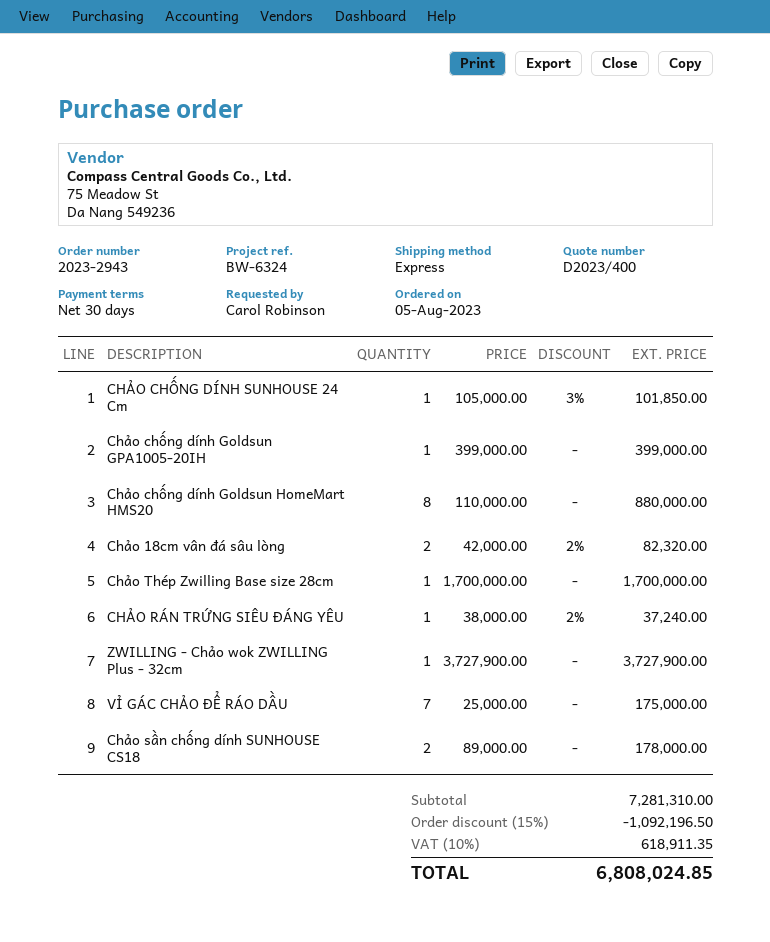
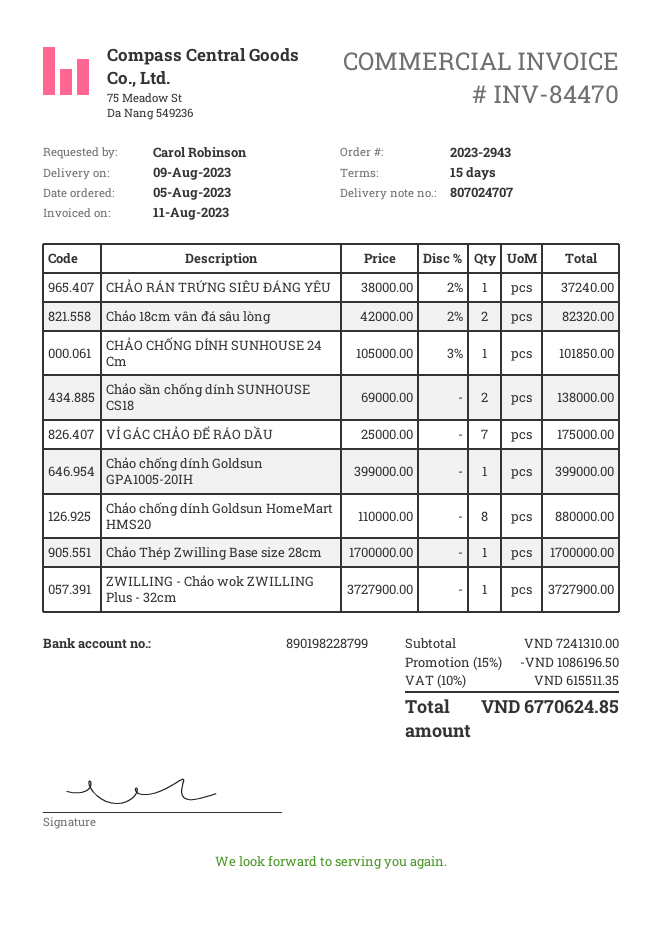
payment terms: 30 days -> 15 days
Chảo sần chống dính SUNHOUSE CS18: 2 x 89000.00 = 178000.00 -> 2 x 69000.00 = 138000.00
subtotal: 7281310.00 -> 7241310.00
discount: 15% = 1092196.50 -> 15% = 1086196.50
tax: 10% = 618911.35 -> 10% = 615511.35
total: 6808024.85 -> 6770624.85

